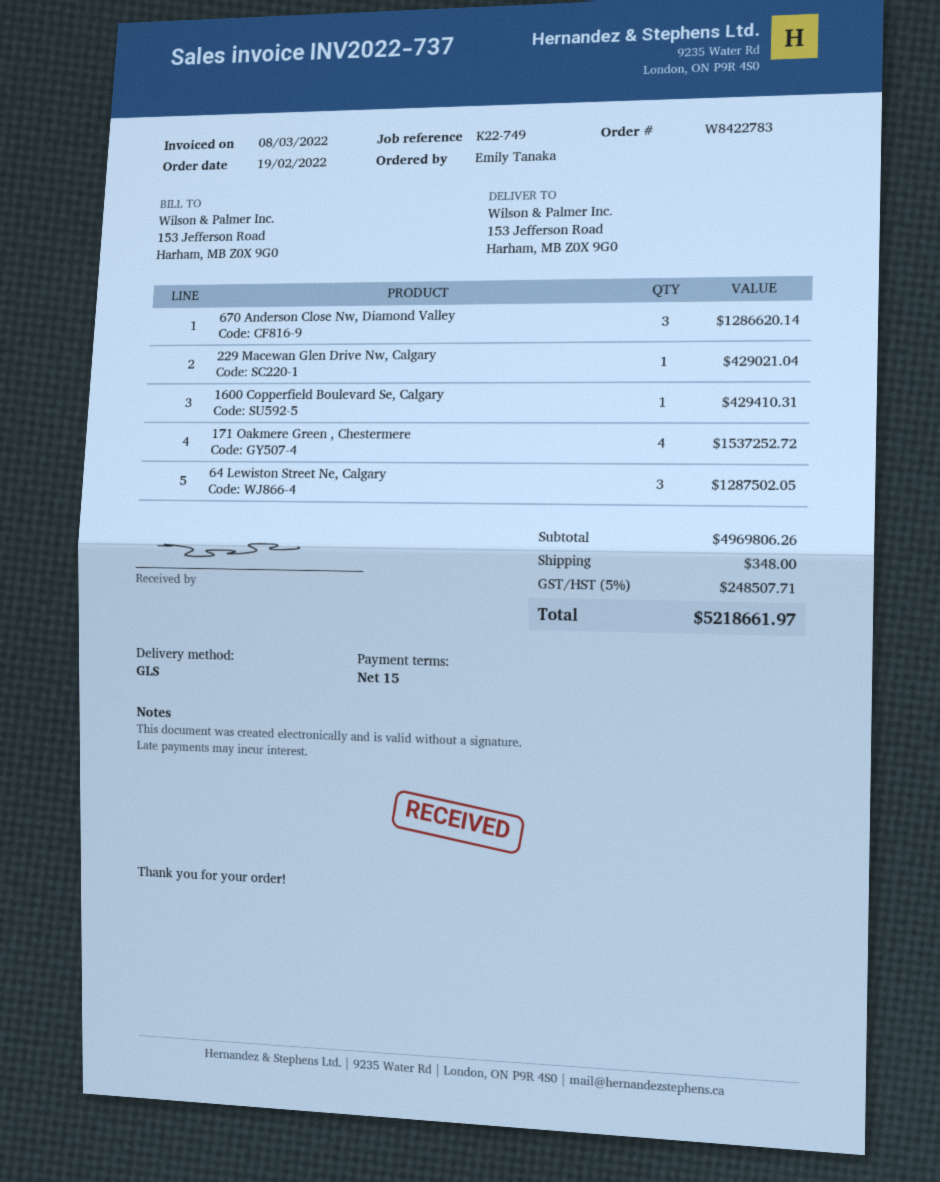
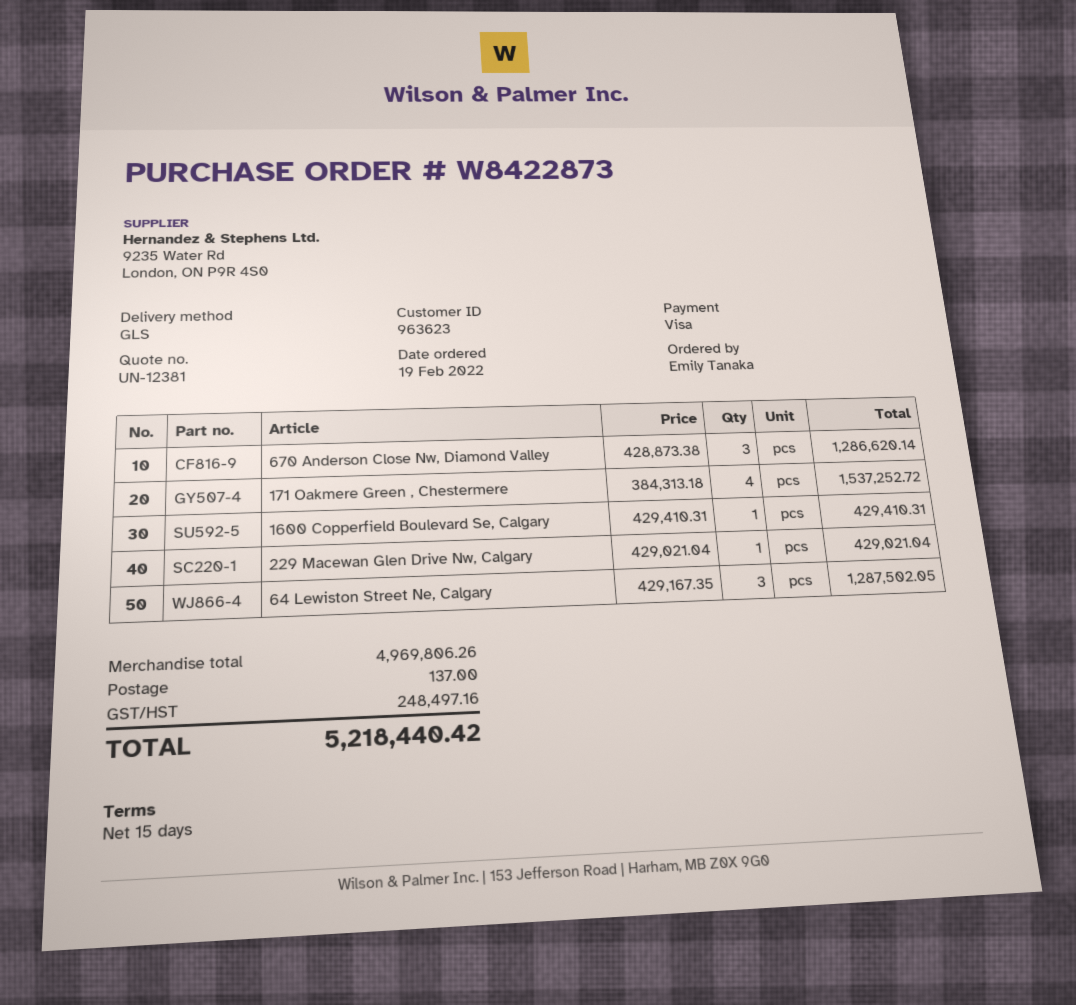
order number: W8422783 -> W8422873
shipping: 348.00 -> 137.00
tax: 248507.71 -> 248497.16
total: 5218661.97 -> 5218440.42

